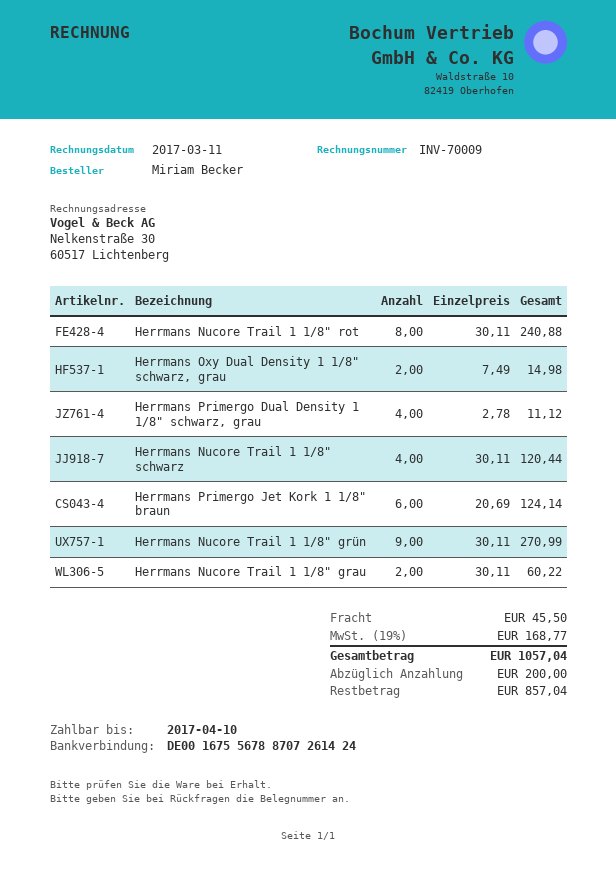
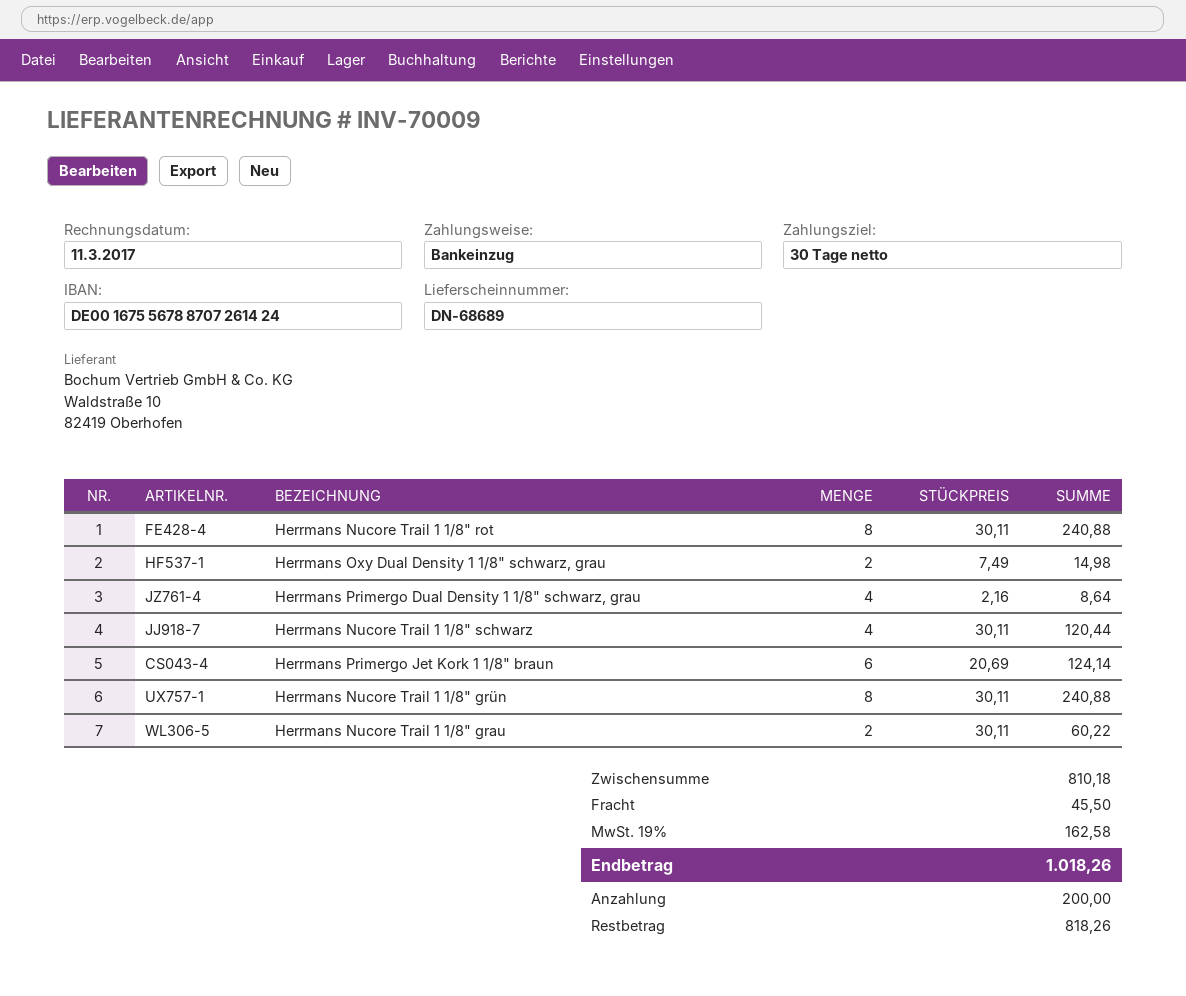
Herrmans Primergo Dual Density 1 1/8" schwarz, grau: 4 x 2.78 = 11.12 -> 4 x 2.16 = 8.64
Herrmans Nucore Trail 1 1/8" grün: 9 x 30.11 = 270.99 -> 8 x 30.11 = 240.88
tax: 19% = 168.77 -> 19% = 162.58
total: 1057.04 -> 1018.26
balance: 857.04 -> 818.26

